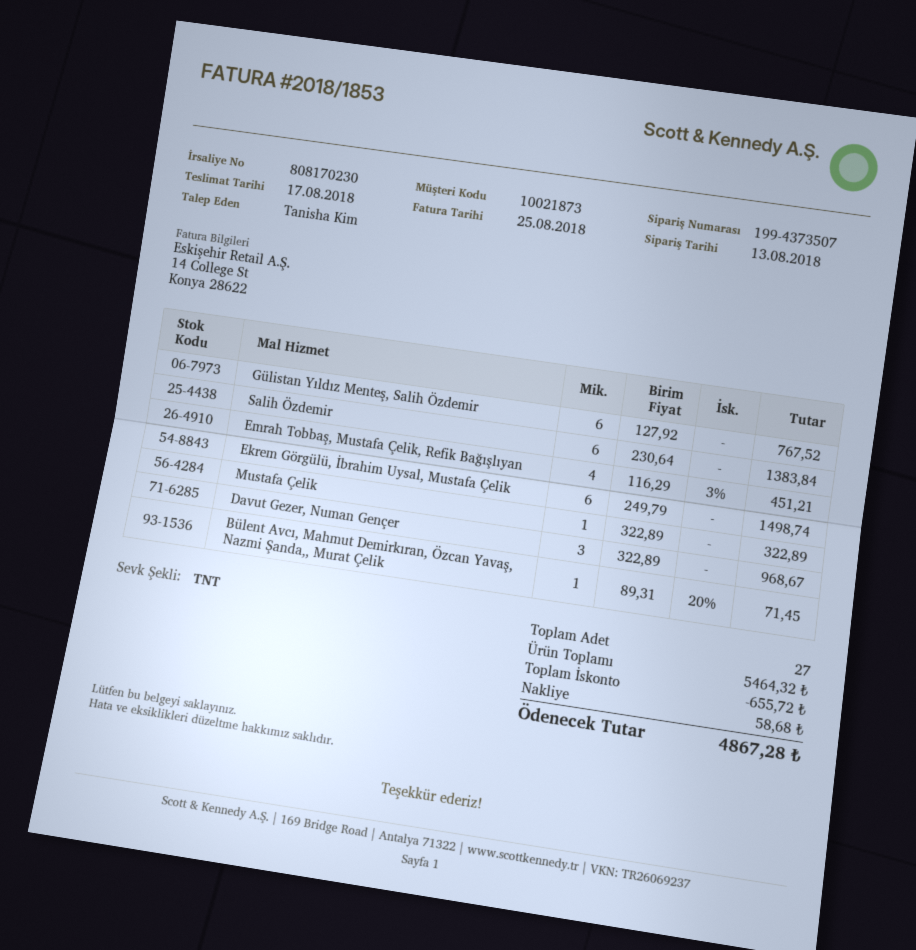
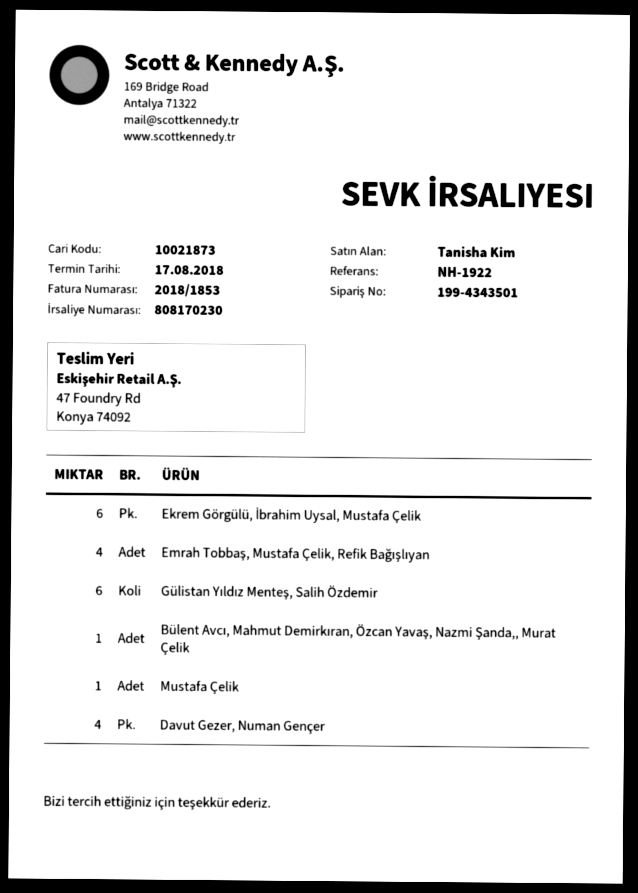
order number: 199-4373507 -> 199-4343501
Salih Özdemir: 6 -> none
Davut Gezer, Numan Gençer: 3 -> 4

